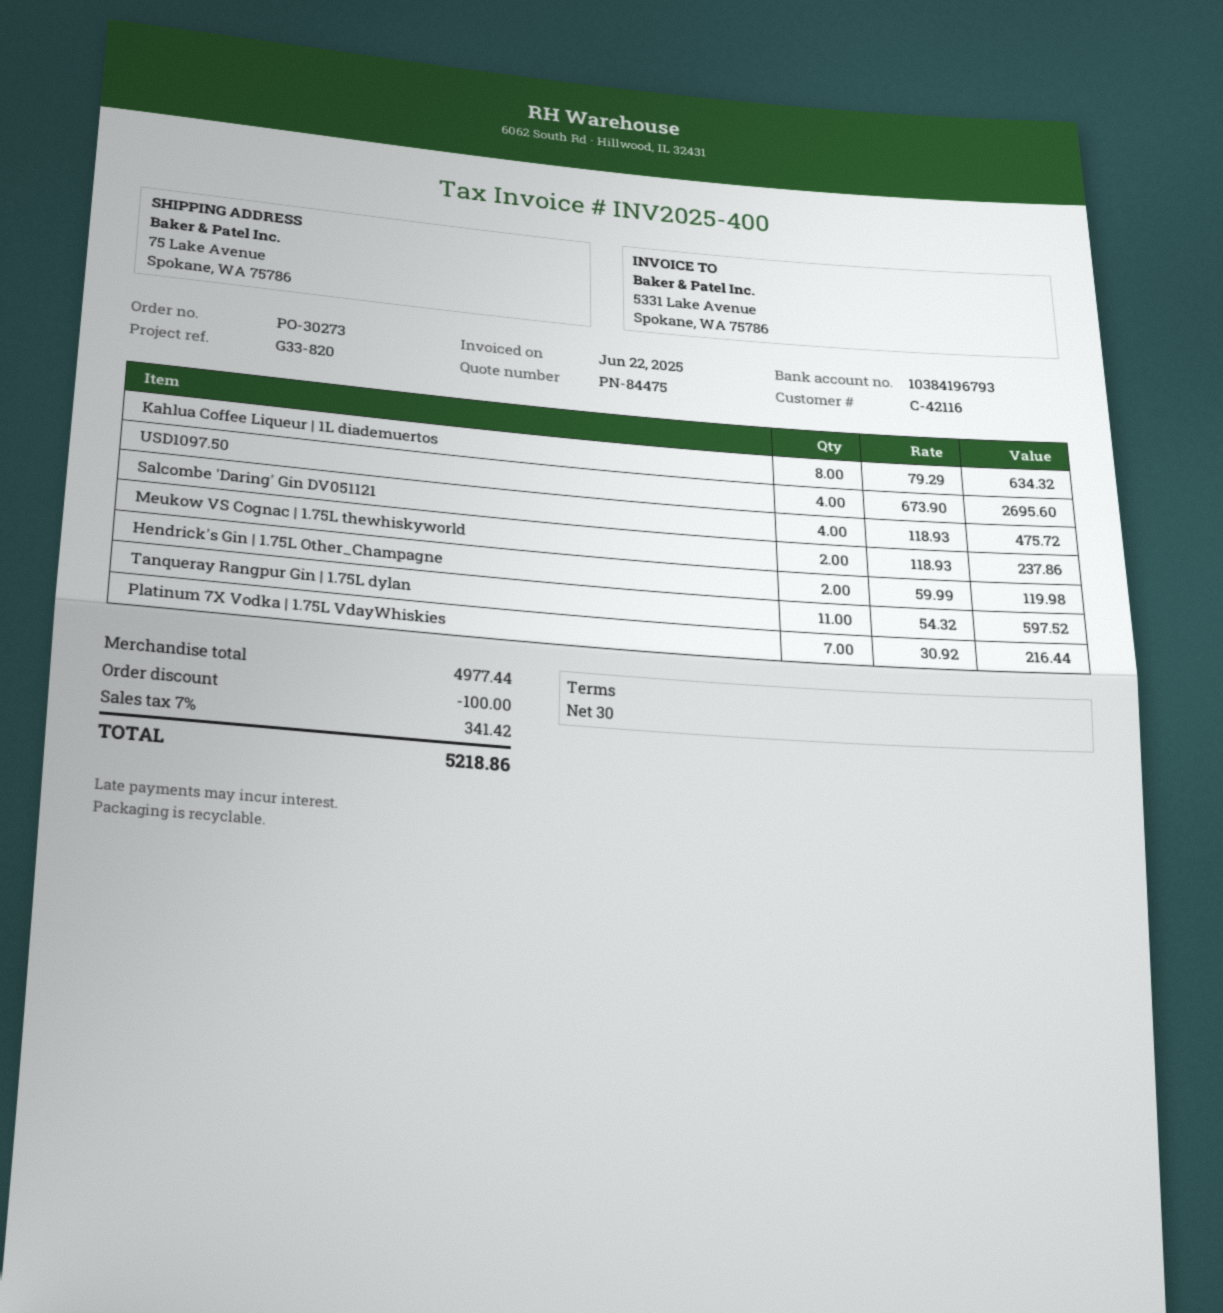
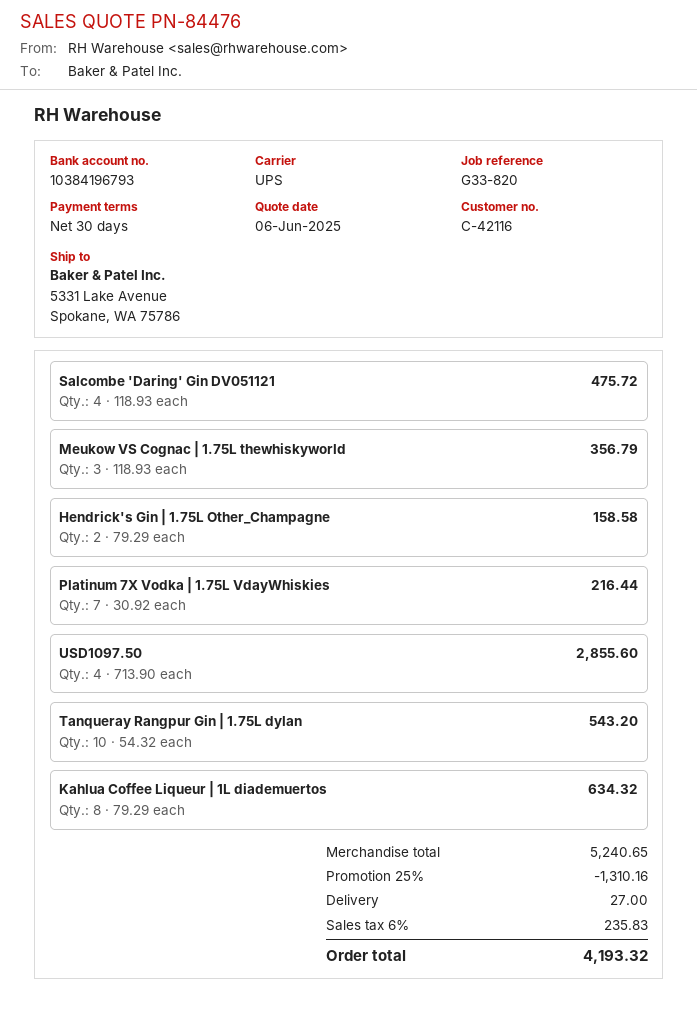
quote number: PN-84475 -> PN-84476
ship to: 75 Lake Avenue, Spokane, WA 75786 -> 5331 Lake Avenue, Spokane, WA 75786
USD1097.50: 4 x 673.90 = 2695.60 -> 4 x 713.90 = 2855.60
Meukow VS Cognac | 1.75L thewhiskyworld: 2 x 118.93 = 237.86 -> 3 x 118.93 = 356.79
Hendrick's Gin | 1.75L Other_Champagne: 2 x 59.99 = 119.98 -> 2 x 79.29 = 158.58
Tanqueray Rangpur Gin | 1.75L dylan: 11 x 54.32 = 597.52 -> 10 x 54.32 = 543.20
subtotal: 4977.44 -> 5240.65
discount: 100.00 -> 1310.16
shipping: none -> 27.00
tax: 7% = 341.42 -> 6% = 235.83
total: 5218.86 -> 4193.32

